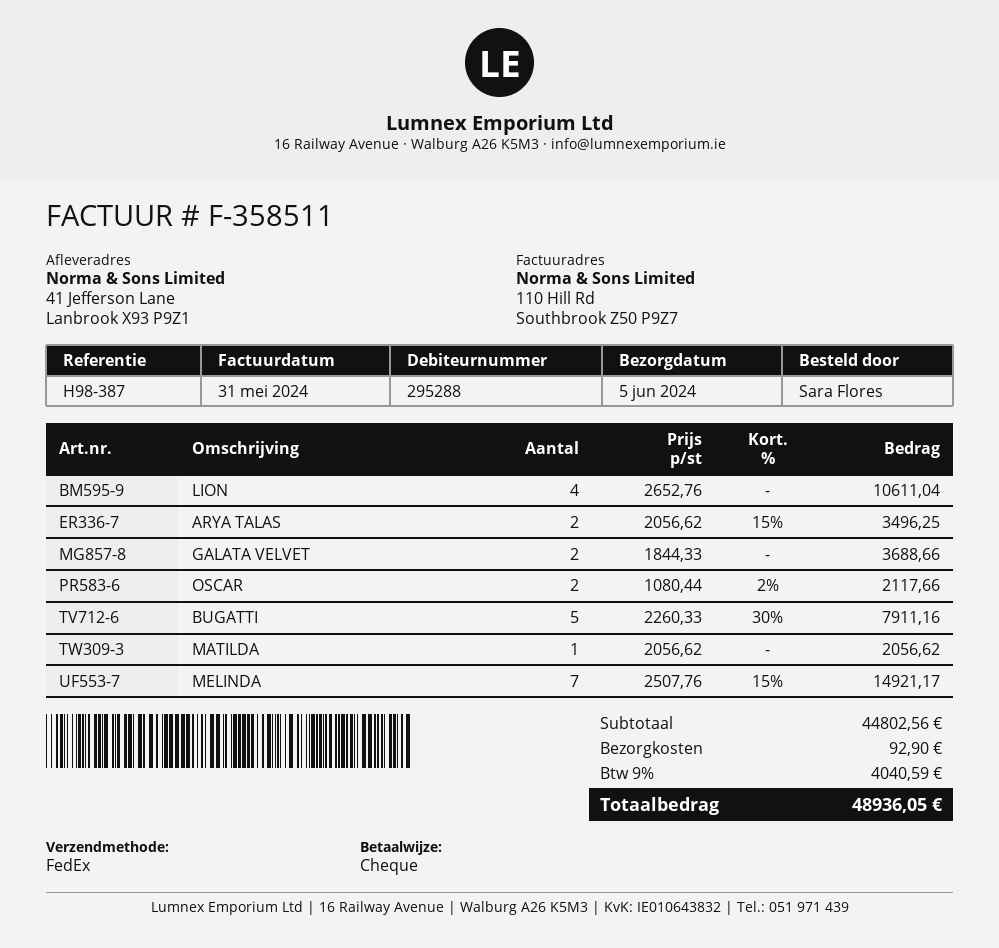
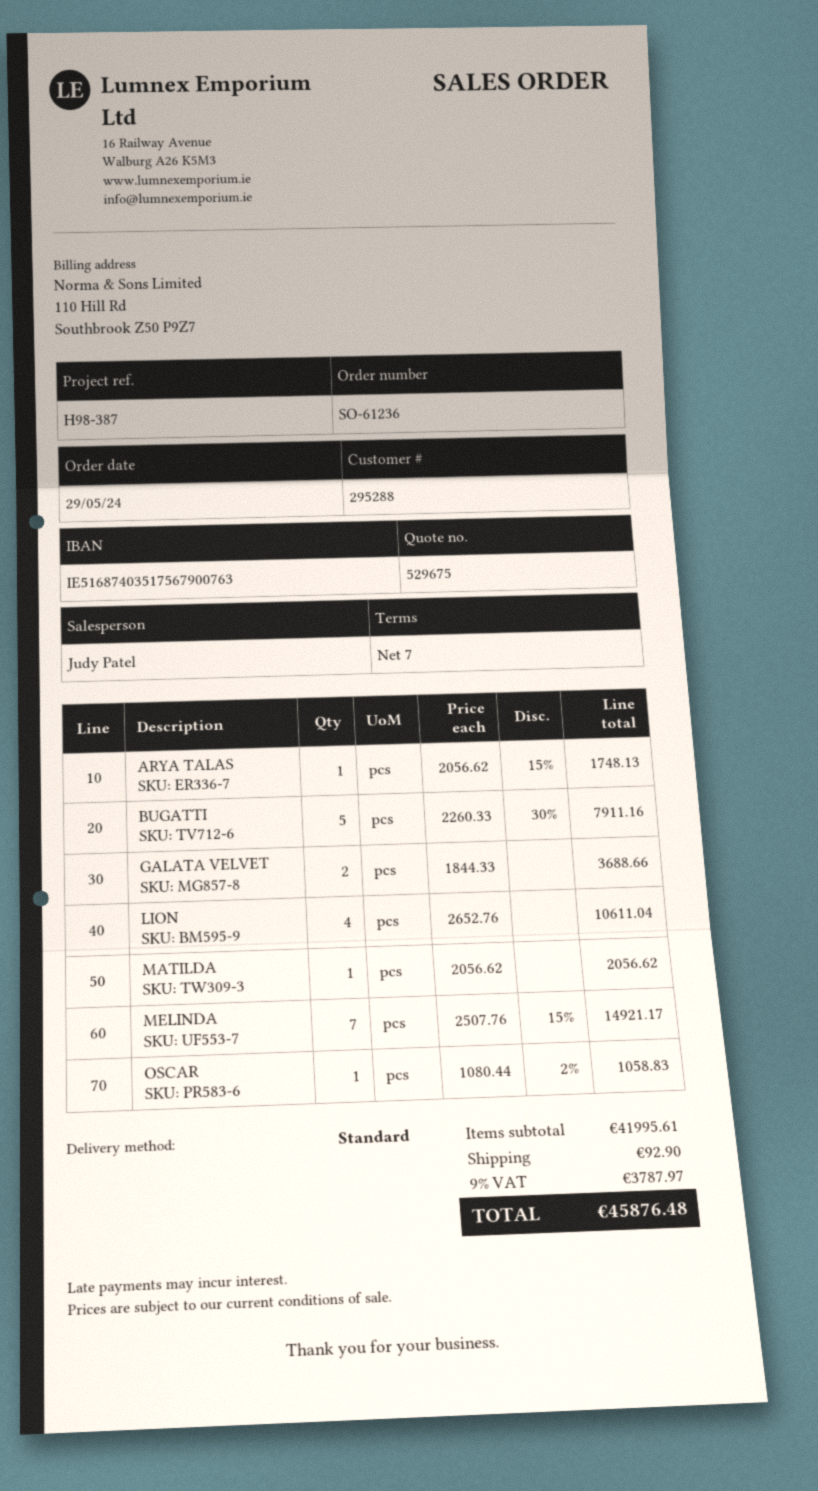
shipping method: FedEx -> standard
ARYA TALAS: 2 x 2056.62 - 15% = 3496.25 -> 1 x 2056.62 - 15% = 1748.13
OSCAR: 2 x 1080.44 - 2% = 2117.66 -> 1 x 1080.44 - 2% = 1058.83
subtotal: 44802.56 -> 41995.61
tax: 9% = 4040.59 -> 9% = 3787.97
total: 48936.05 -> 45876.48

